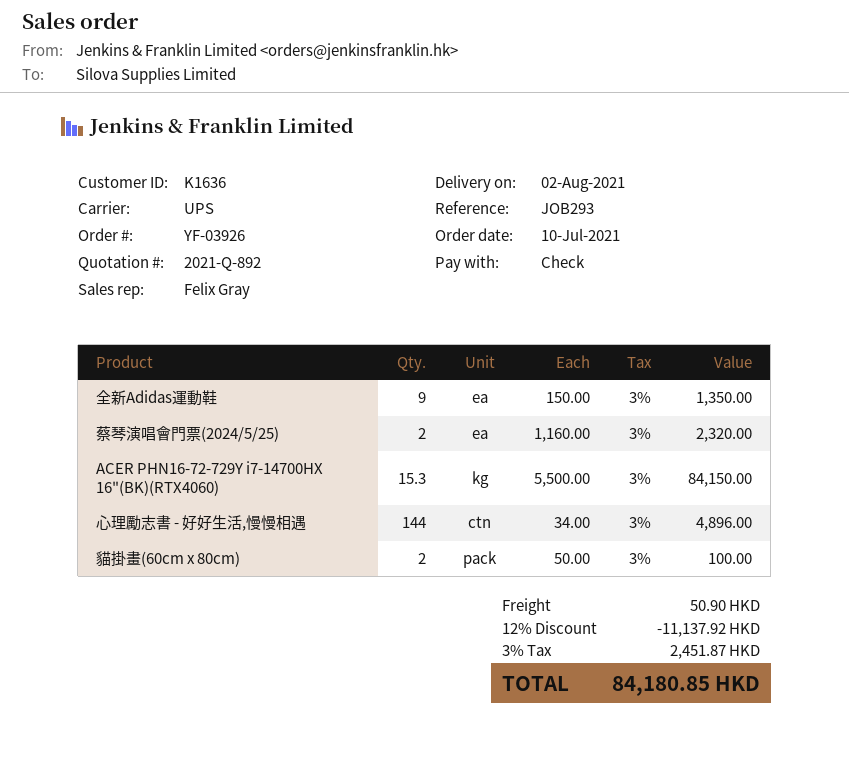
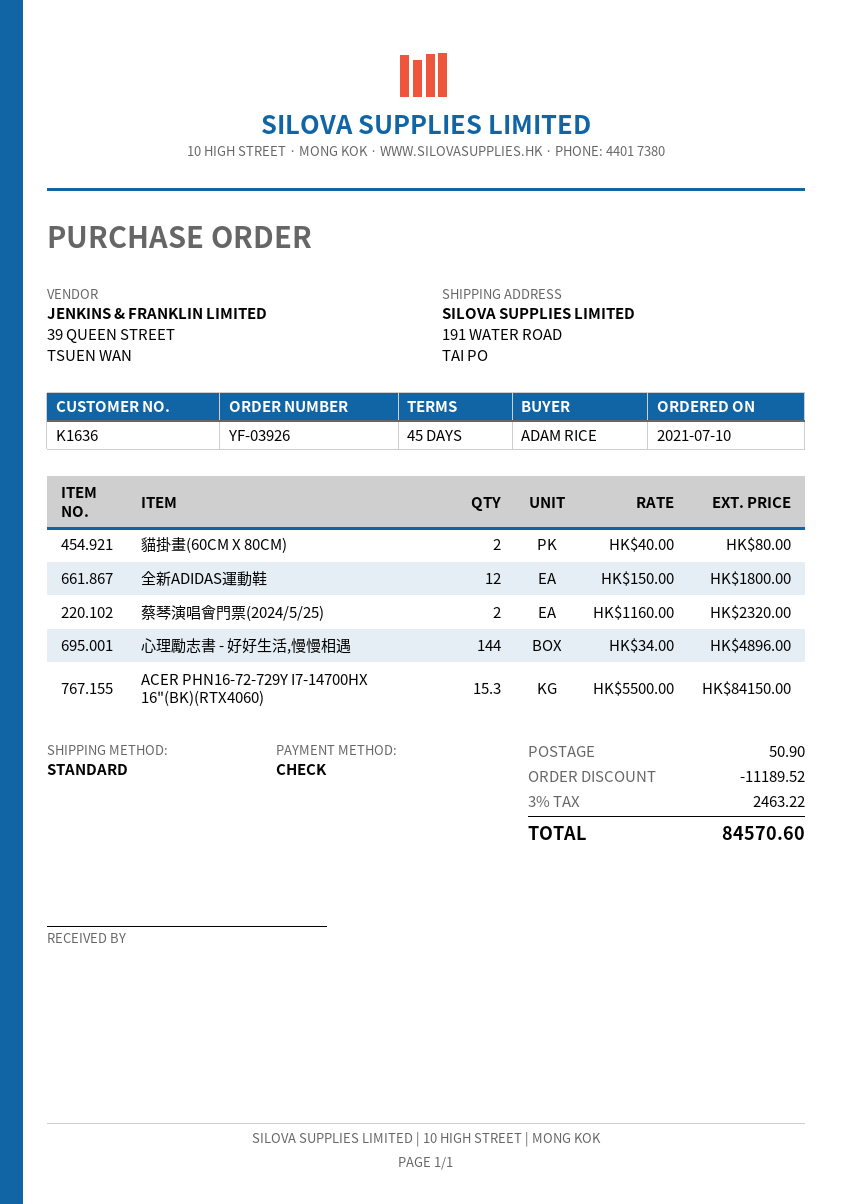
shipping method: UPS -> standard
全新Adidas運動鞋: 9 x 150.00 = 1350.00 -> 12 x 150.00 = 1800.00
貓掛畫(60cm x 80cm): 2 x 50.00 = 100.00 -> 2 x 40.00 = 80.00
discount: 11137.92 -> 11189.52
tax: 3% = 2451.87 -> 3% = 2463.22
total: 84180.85 -> 84570.60

